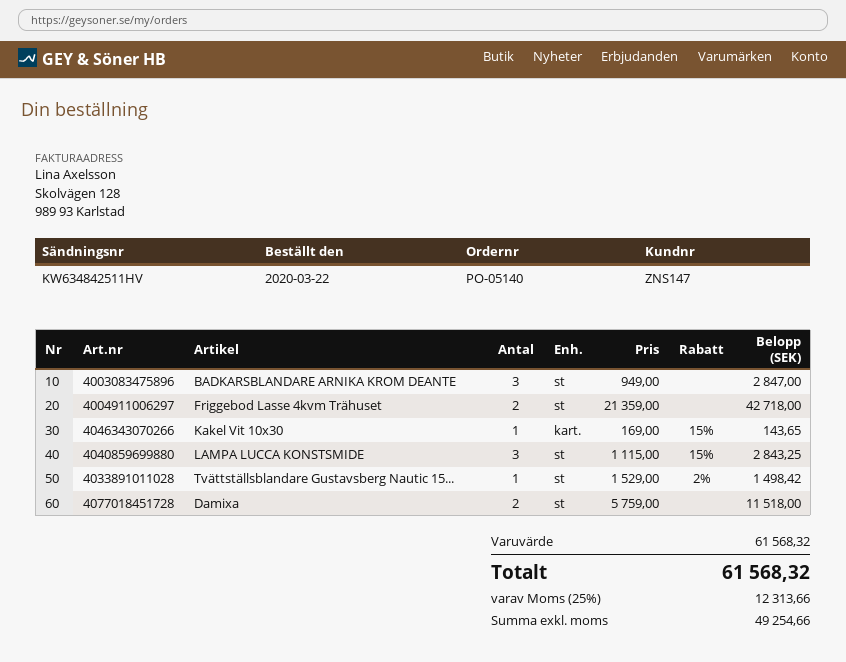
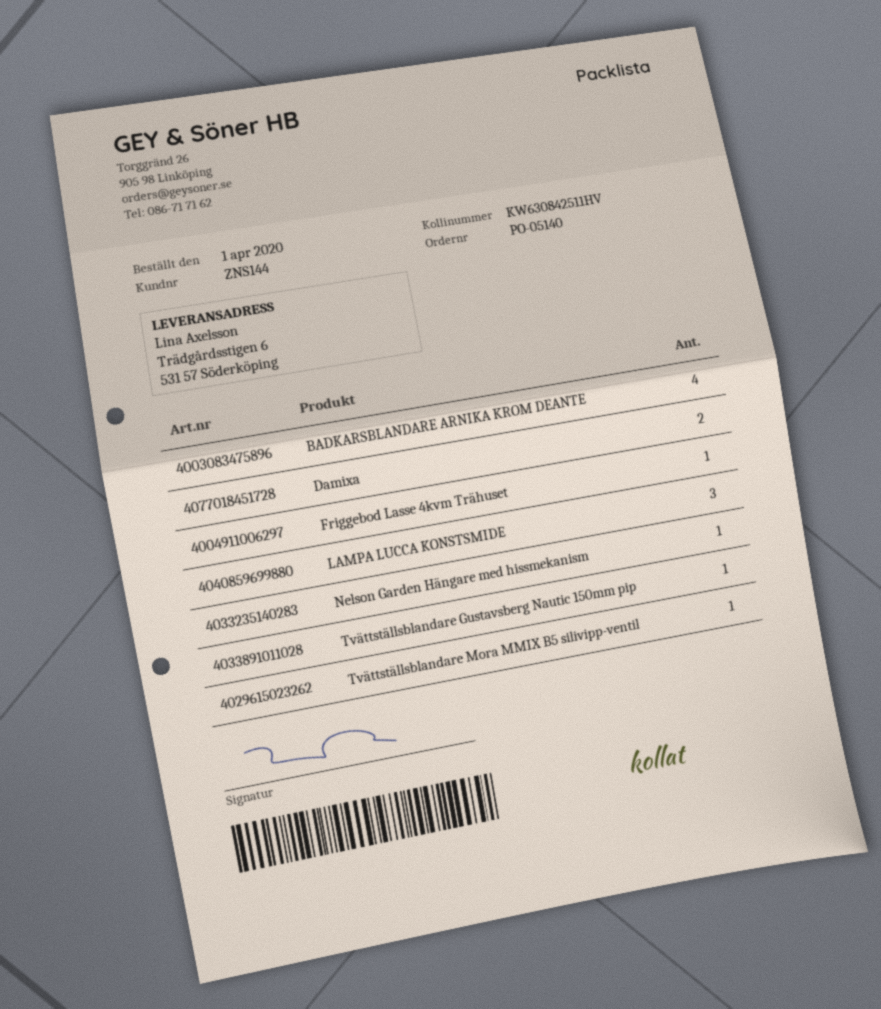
order date: 2020-03-22 -> 2020-04-01
customer number: ZNS147 -> ZNS144
tracking number: KW634842511HV -> KW630842511HV
BADKARSBLANDARE ARNIKA KROM DEANTE: 3 -> 4
Friggebod Lasse 4kvm Trähuset: 2 -> 1
Kakel Vit 10x30: 1 -> none
Nelson Garden Hängare med hissmekanism: none -> 1
Tvättställsblandare Mora MMIX B5 silivipp-ventil: none -> 1

